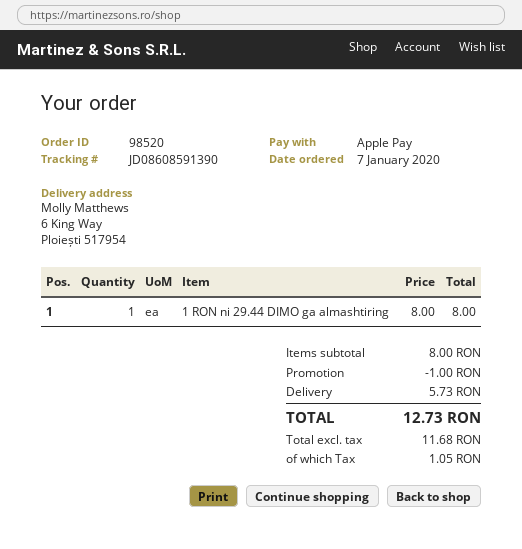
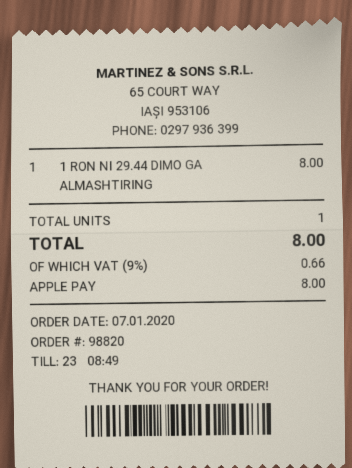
order number: 98520 -> 98820
discount: 1.00 -> none
shipping: 5.73 -> none
tax: 1.05 -> 0.66
total: 12.73 -> 8.00

